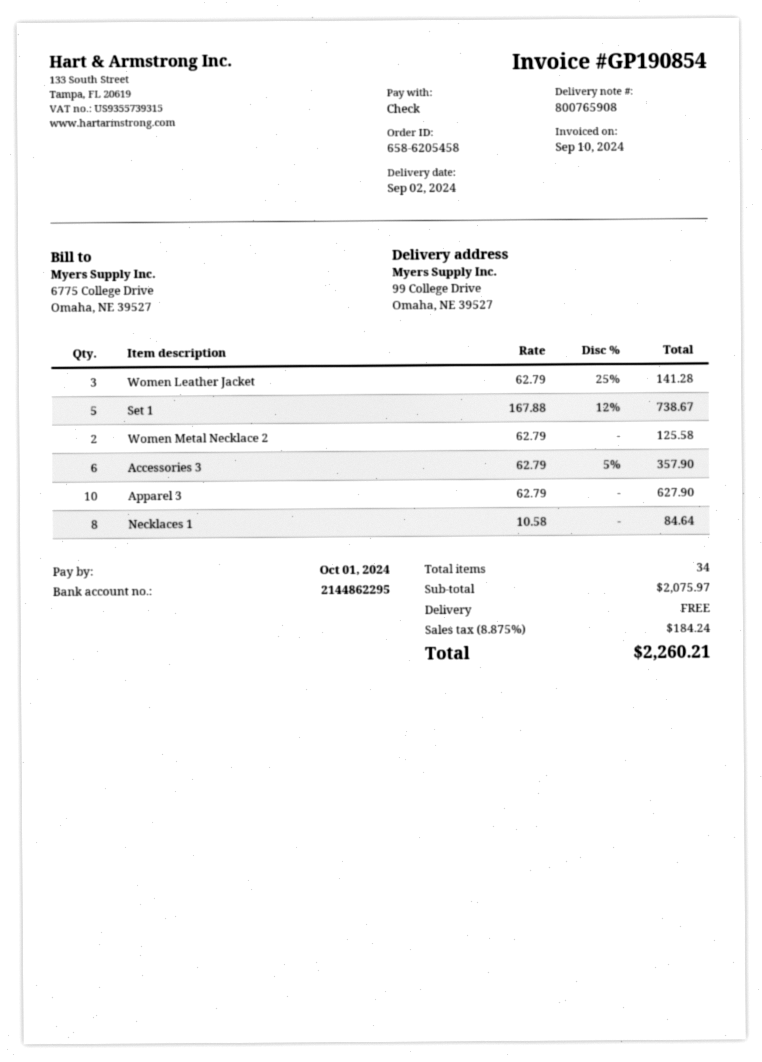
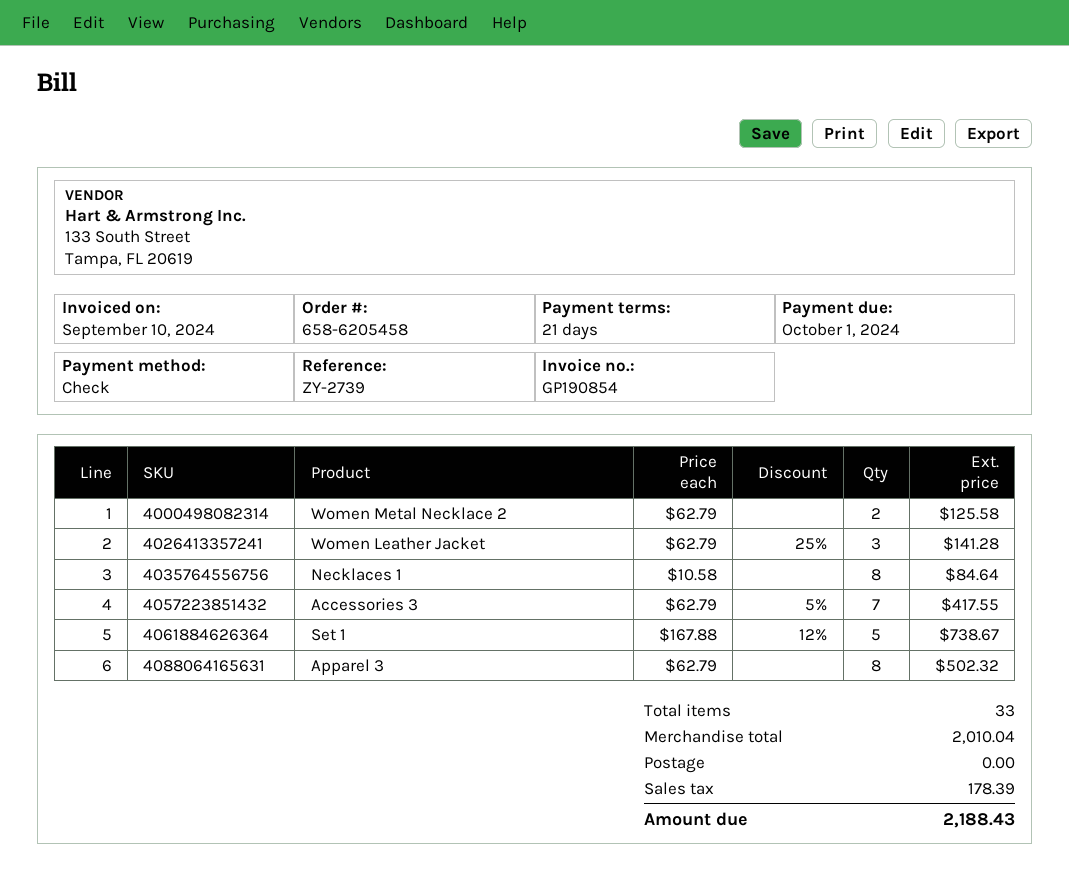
Accessories 3: 6 x 62.79 - 5% = 357.90 -> 7 x 62.79 - 5% = 417.55
Apparel 3: 10 x 62.79 = 627.90 -> 8 x 62.79 = 502.32
total quantity: 34 -> 33
subtotal: 2075.97 -> 2010.04
tax: 184.24 -> 178.39
total: 2260.21 -> 2188.43

